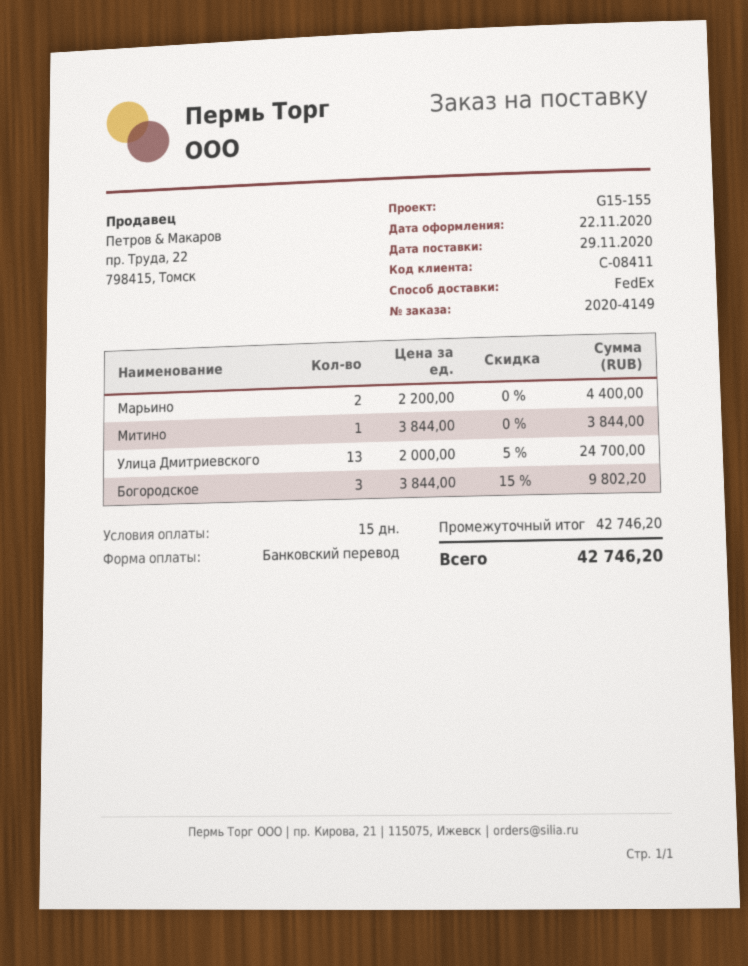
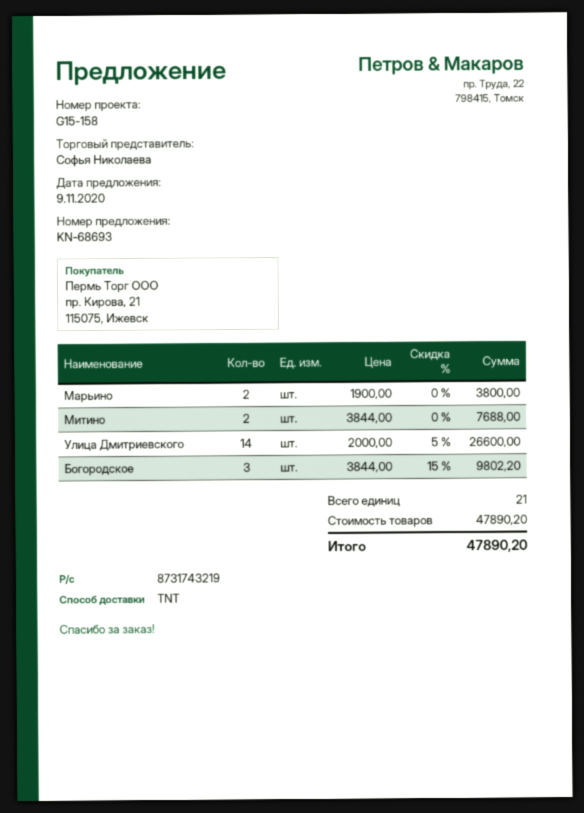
reference: G15-155 -> G15-158
shipping method: FedEx -> TNT
Марьино: 2 x 2200.00 = 4400.00 -> 2 x 1900.00 = 3800.00
Митино: 1 x 3844.00 = 3844.00 -> 2 x 3844.00 = 7688.00
Улица Дмитриевского: 13 x 2000.00 - 5% = 24700.00 -> 14 x 2000.00 - 5% = 26600.00
subtotal: 42746.20 -> 47890.20
total: 42746.20 -> 47890.20

